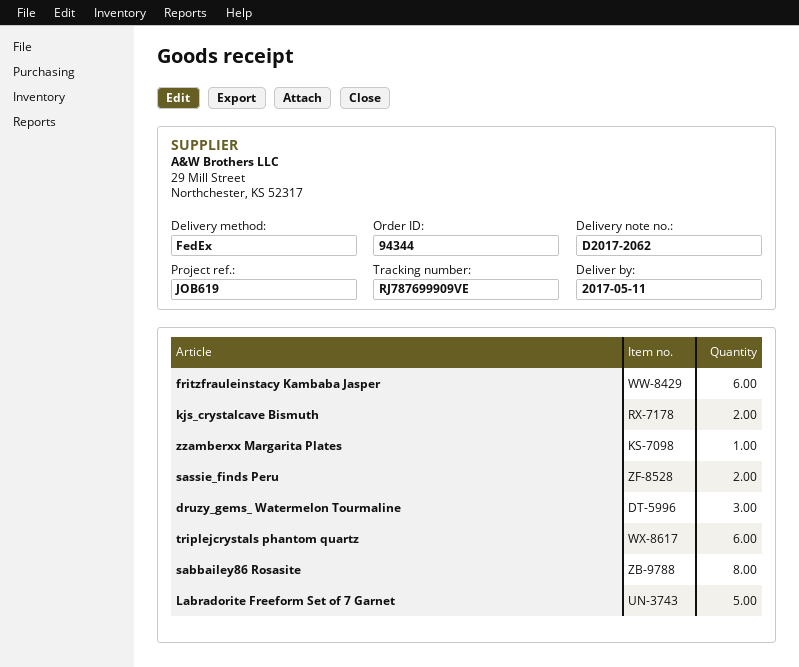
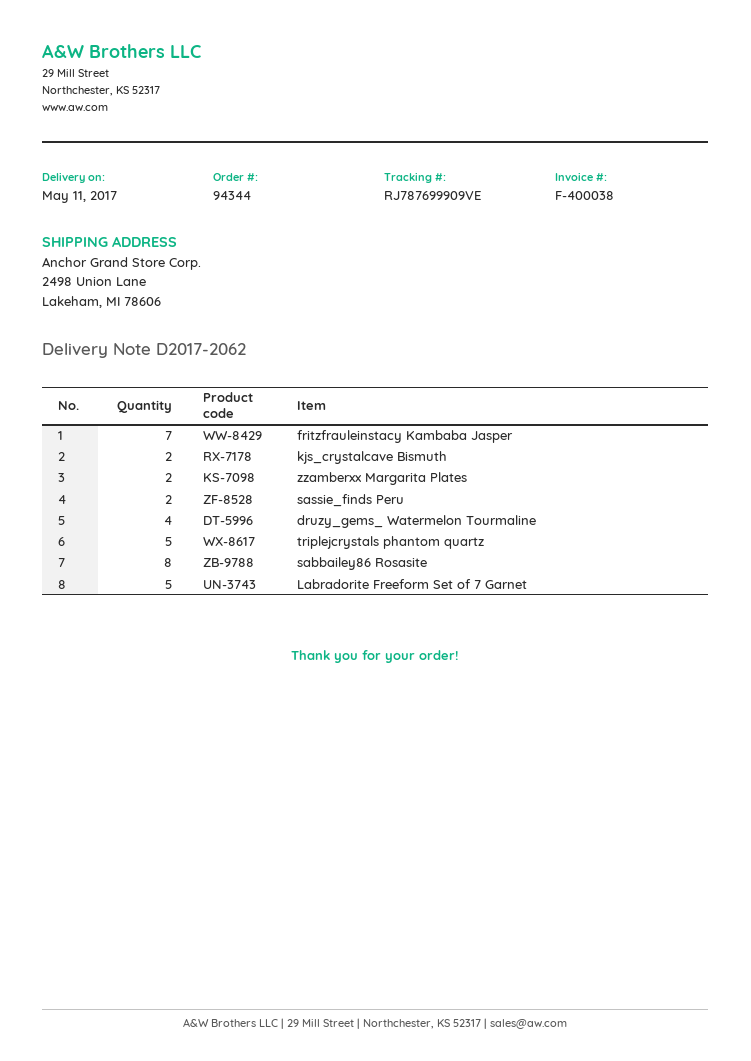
fritzfrauleinstacy Kambaba Jasper: 6 -> 7
zzamberxx Margarita Plates: 1 -> 2
druzy_gems_ Watermelon Tourmaline: 3 -> 4
triplejcrystals phantom quartz: 6 -> 5

